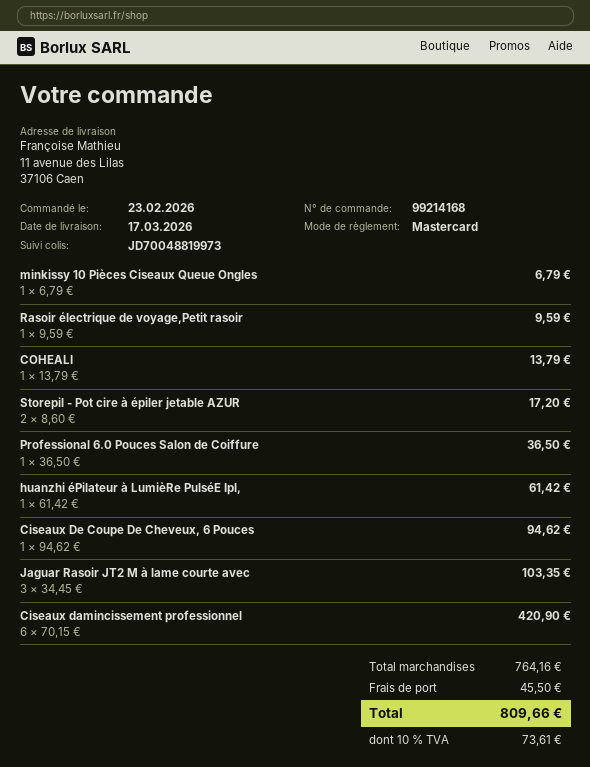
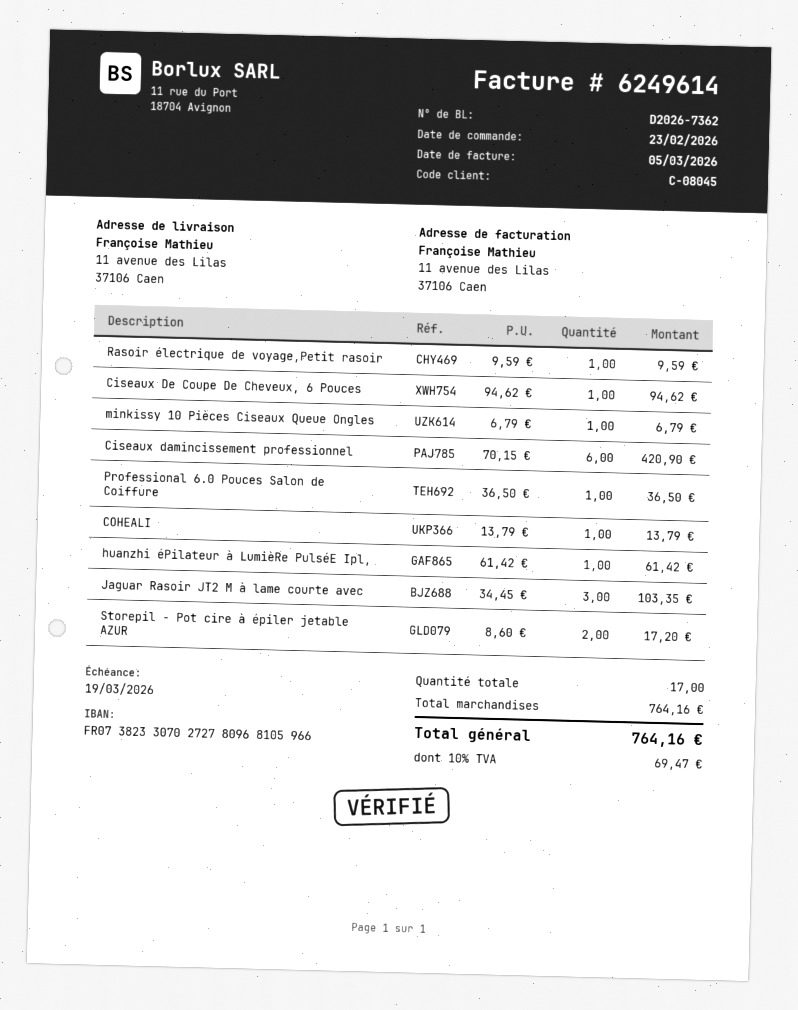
shipping: 45.50 -> none
tax: 10% = 73.61 -> 10% = 69.47
total: 809.66 -> 764.16

